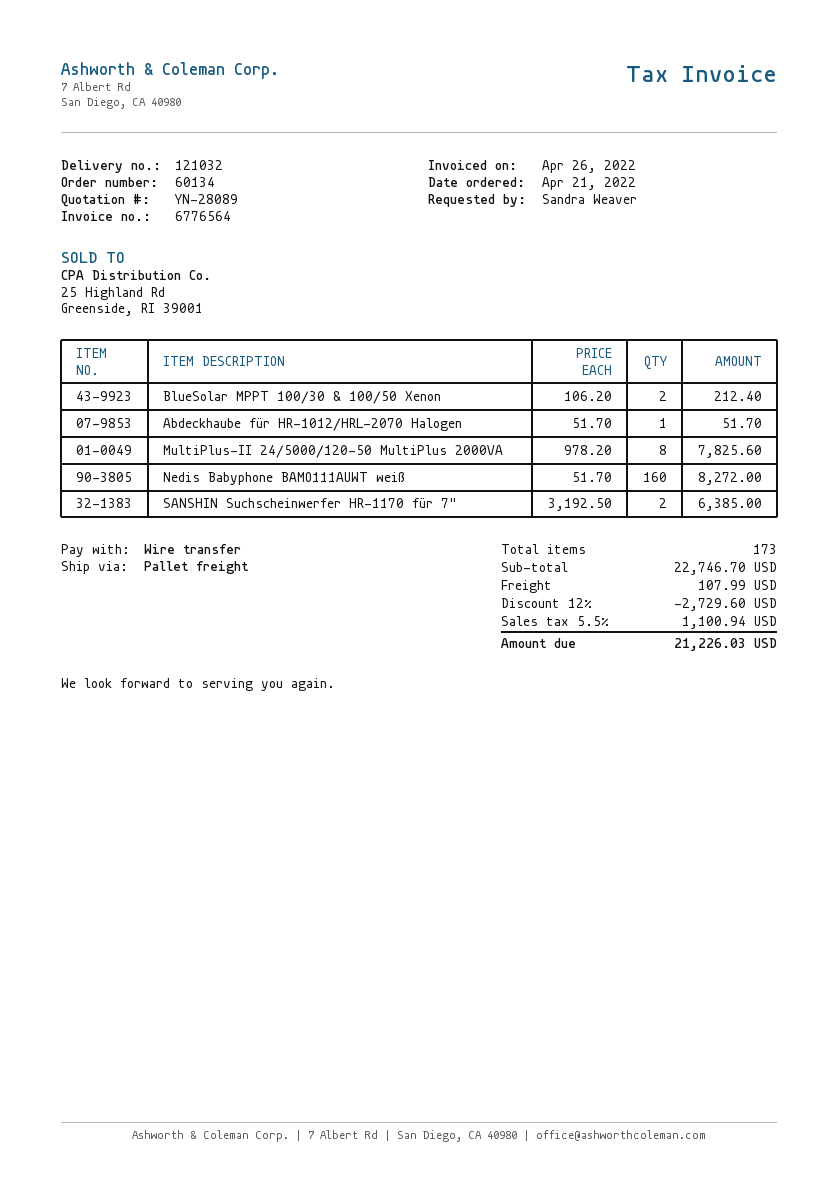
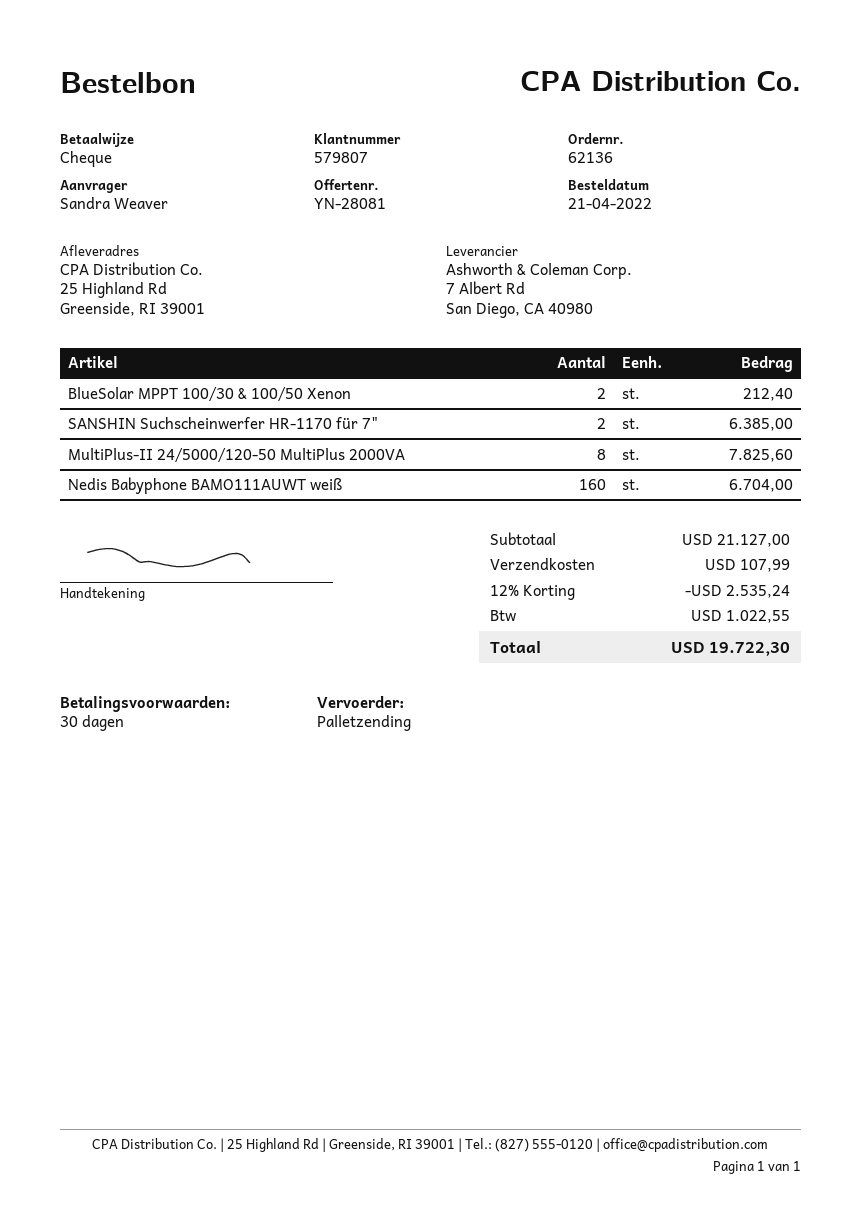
quote number: YN-28089 -> YN-28081
order number: 60134 -> 62136
payment method: bank transfer -> cheque
Abdeckhaube für HR-1012/HRL-2070 Halogen: 1 for 51.70 -> none
Nedis Babyphone BAMO111AUWT weiß: 160 for 8272.00 -> 160 for 6704.00
subtotal: 22746.70 -> 21127.00
discount: 12% = 2729.60 -> 12% = 2535.24
tax: 1100.94 -> 1022.55
total: 21226.03 -> 19722.30

